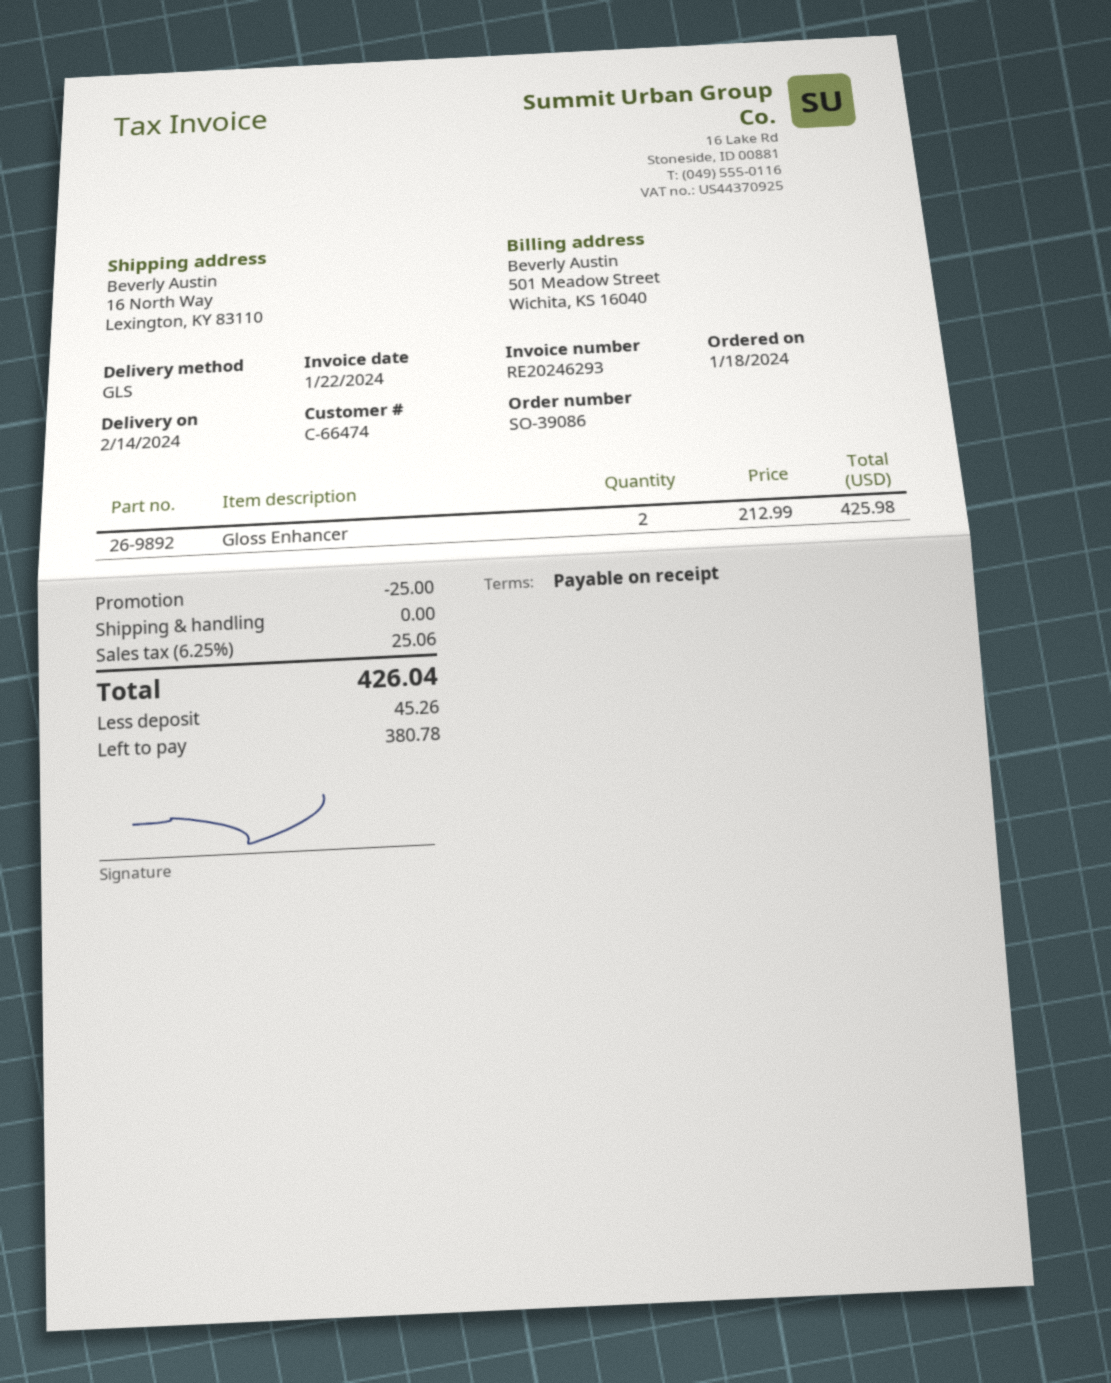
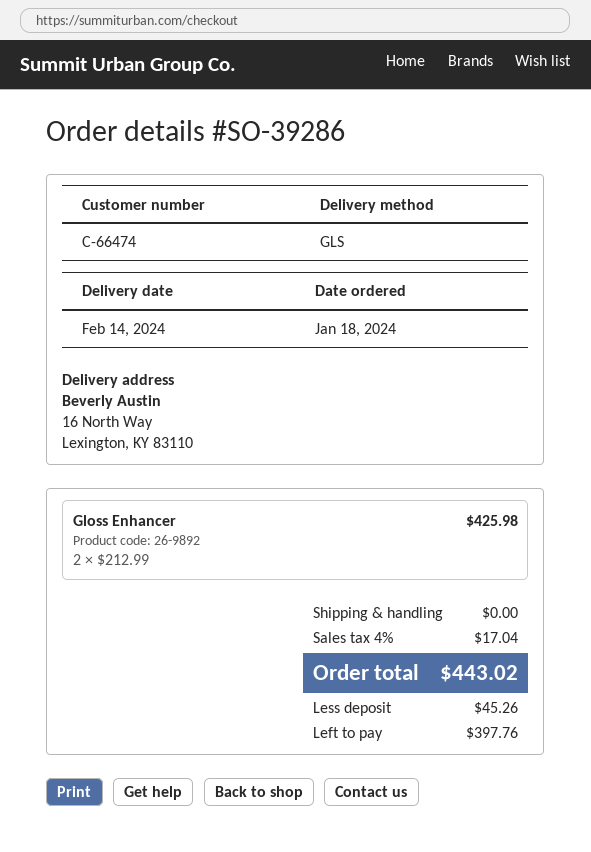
order number: SO-39086 -> SO-39286
discount: 25.00 -> none
tax: 6.25% = 25.06 -> 4% = 17.04
total: 426.04 -> 443.02
balance: 380.78 -> 397.76

